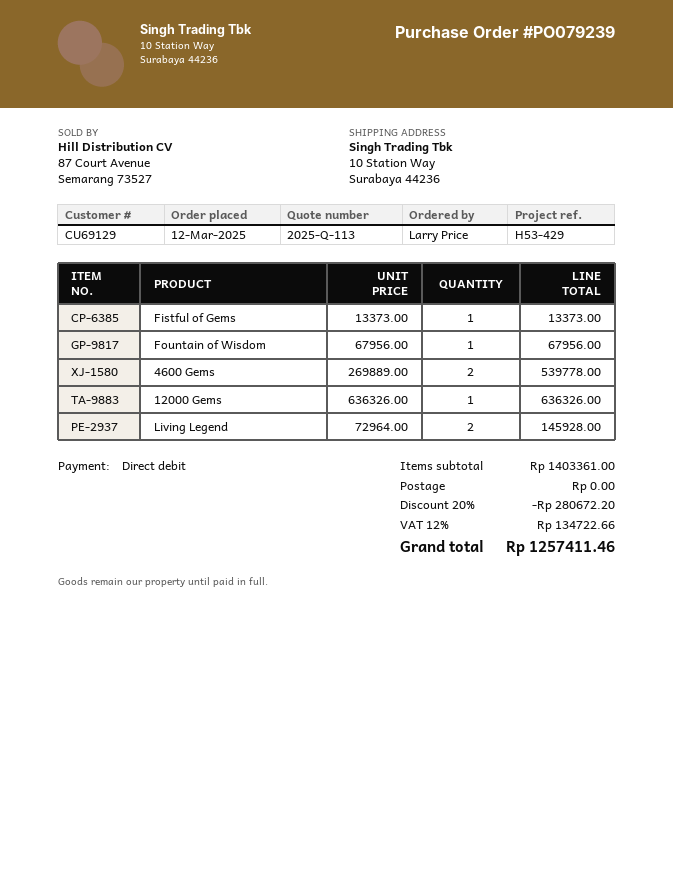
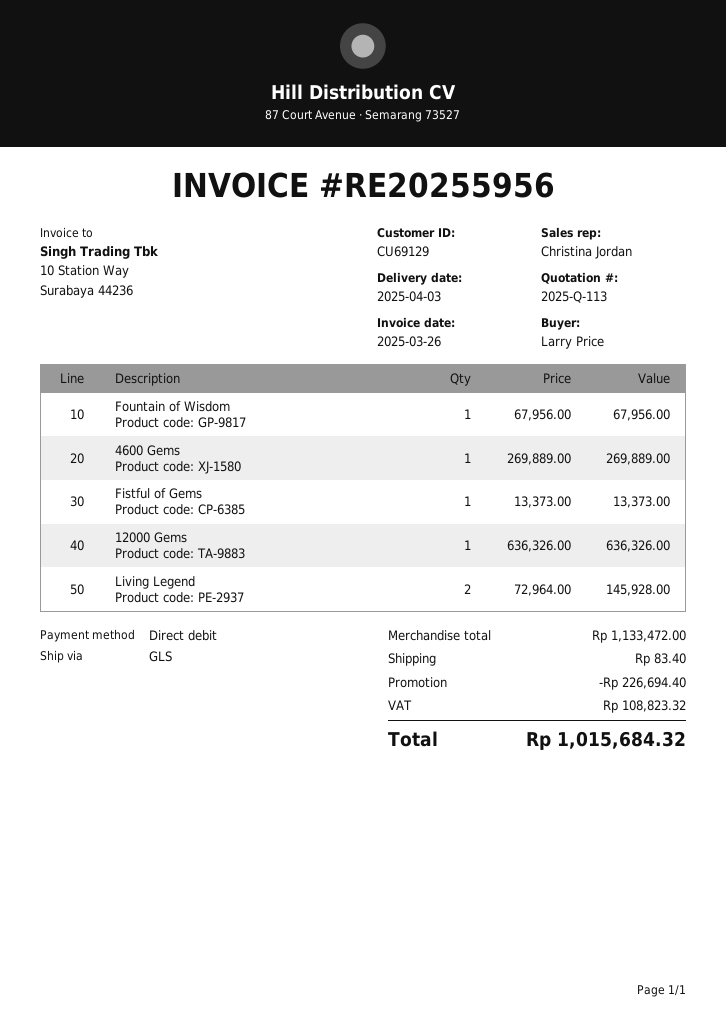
4600 Gems: 2 x 269889.00 = 539778.00 -> 1 x 269889.00 = 269889.00
subtotal: 1403361.00 -> 1133472.00
discount: 280672.20 -> 226694.40
shipping: 0.00 -> 83.40
tax: 134722.66 -> 108823.32
total: 1257411.46 -> 1015684.32

